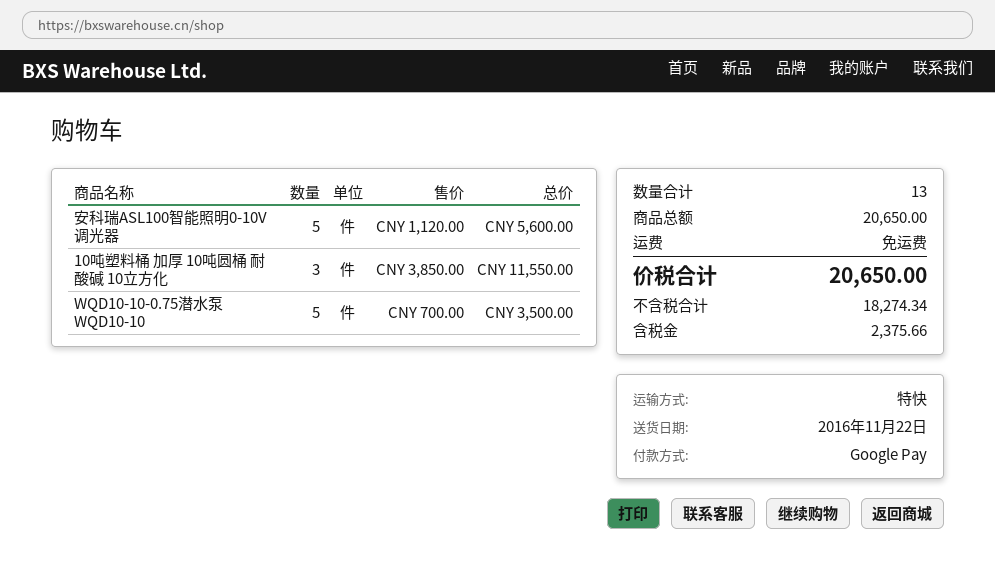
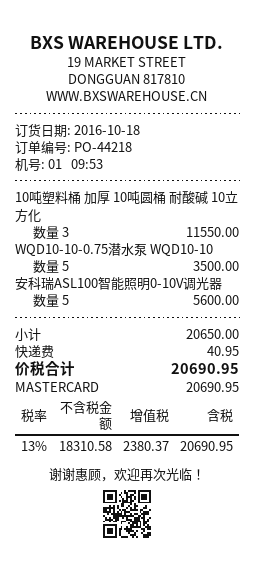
payment method: Google Pay -> Mastercard
shipping: 0.00 -> 40.95
net: 18274.34 -> 18310.58
tax: 2375.66 -> 2380.37
total: 20650.00 -> 20690.95

